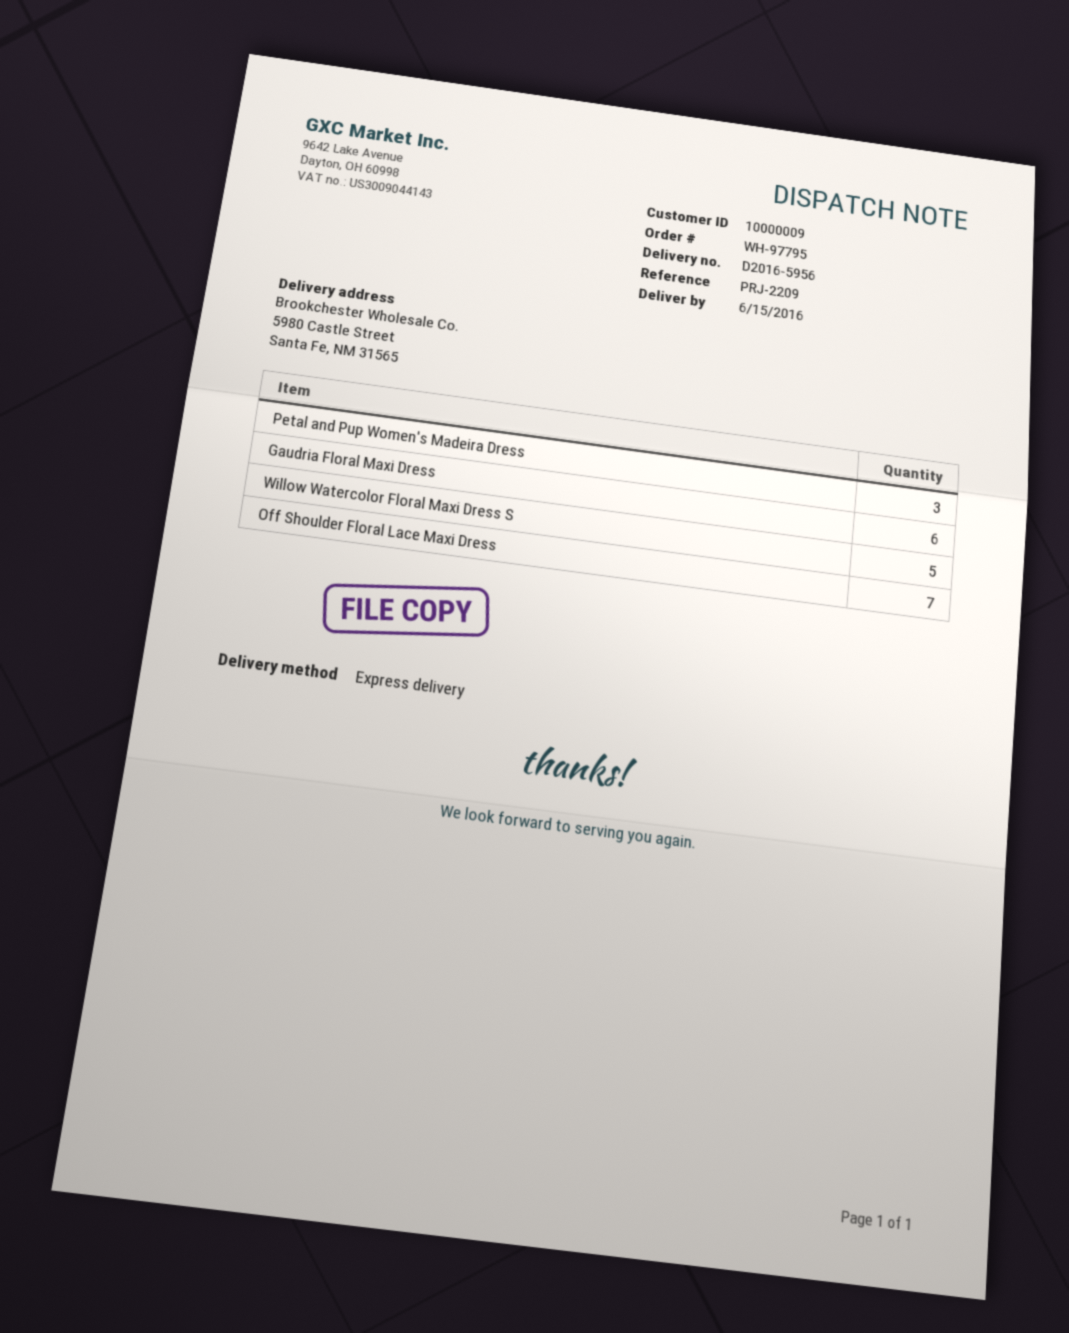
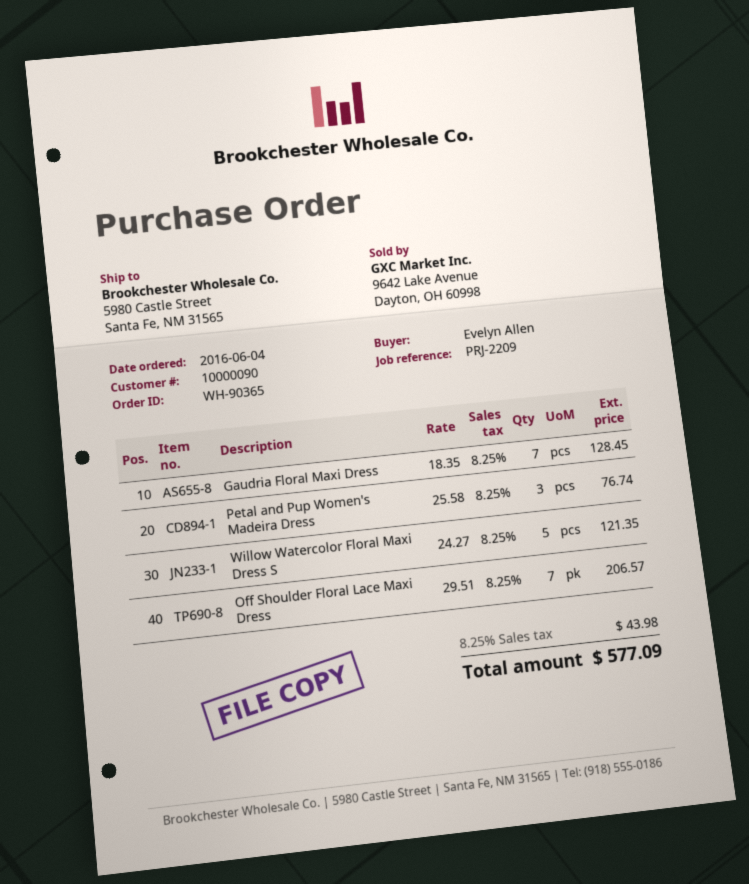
order number: WH-97795 -> WH-90365
customer number: 10000009 -> 10000090
Gaudria Floral Maxi Dress: 6 -> 7

